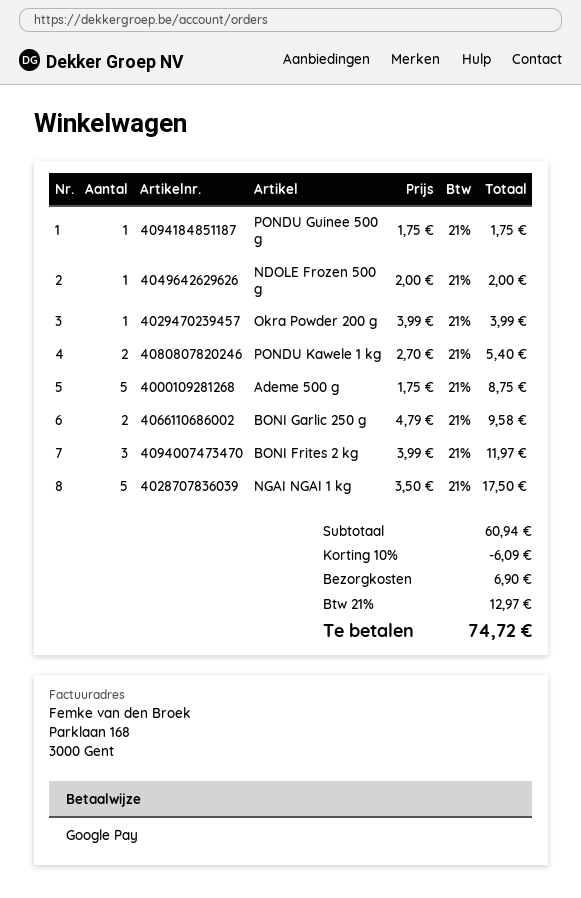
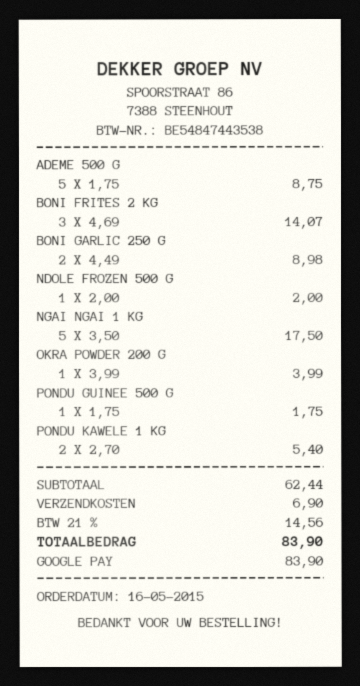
BONI Garlic 250 g: 2 x 4.79 = 9.58 -> 2 x 4.49 = 8.98
BONI Frites 2 kg: 3 x 3.99 = 11.97 -> 3 x 4.69 = 14.07
subtotal: 60.94 -> 62.44
discount: 10% = 6.09 -> none
tax: 21% = 12.97 -> 21% = 14.56
total: 74.72 -> 83.90

